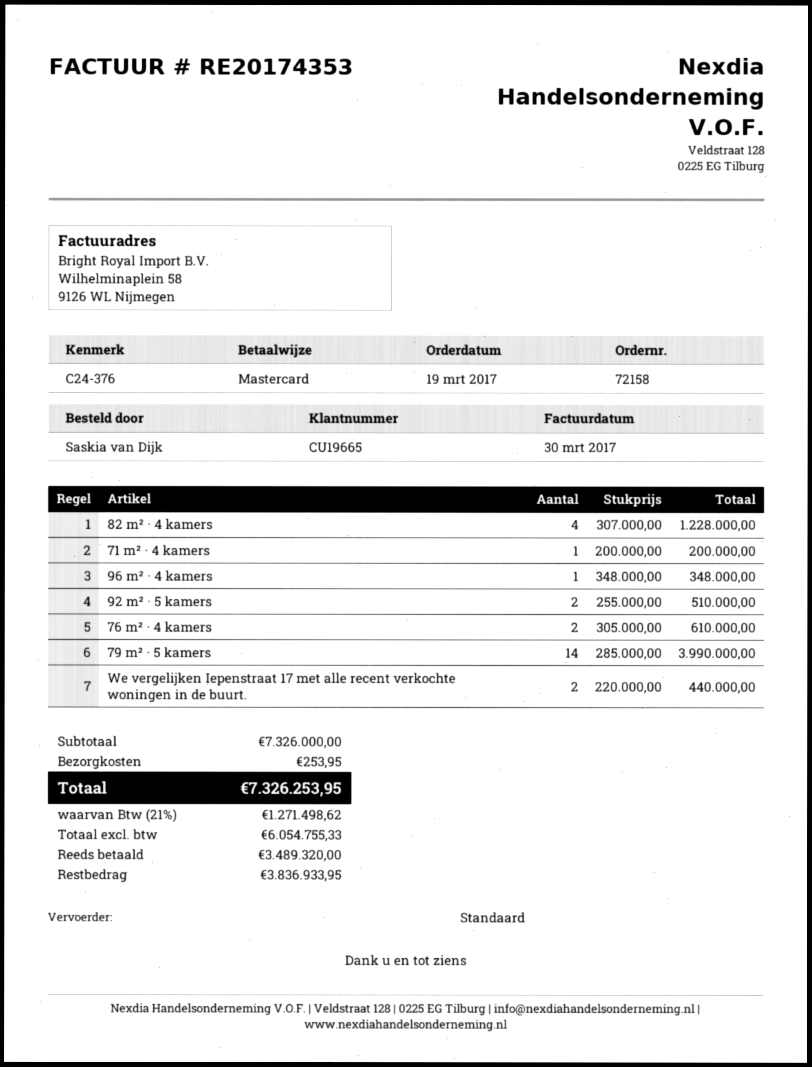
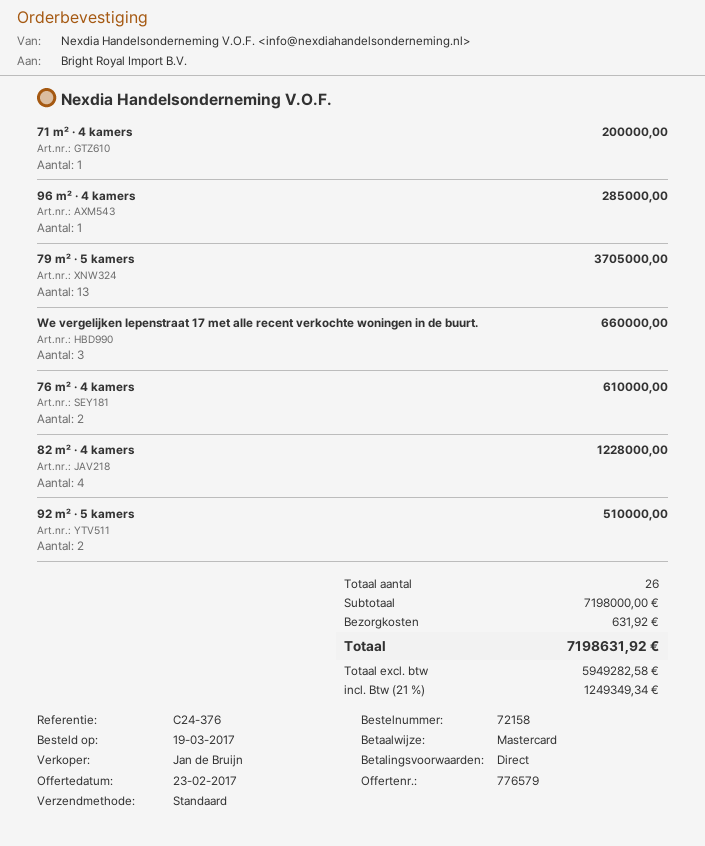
96 m² · 4 kamers: 1 for 348000.00 -> 1 for 285000.00
79 m² · 5 kamers: 14 for 3990000.00 -> 13 for 3705000.00
We vergelijken Iepenstraat 17 met alle recent verkochte woningen in de buurt.: 2 for 440000.00 -> 3 for 660000.00
subtotal: 7326000.00 -> 7198000.00
shipping: 253.95 -> 631.92
net: 6054755.33 -> 5949282.58
tax: 21% = 1271498.62 -> 21% = 1249349.34
total: 7326253.95 -> 7198631.92

